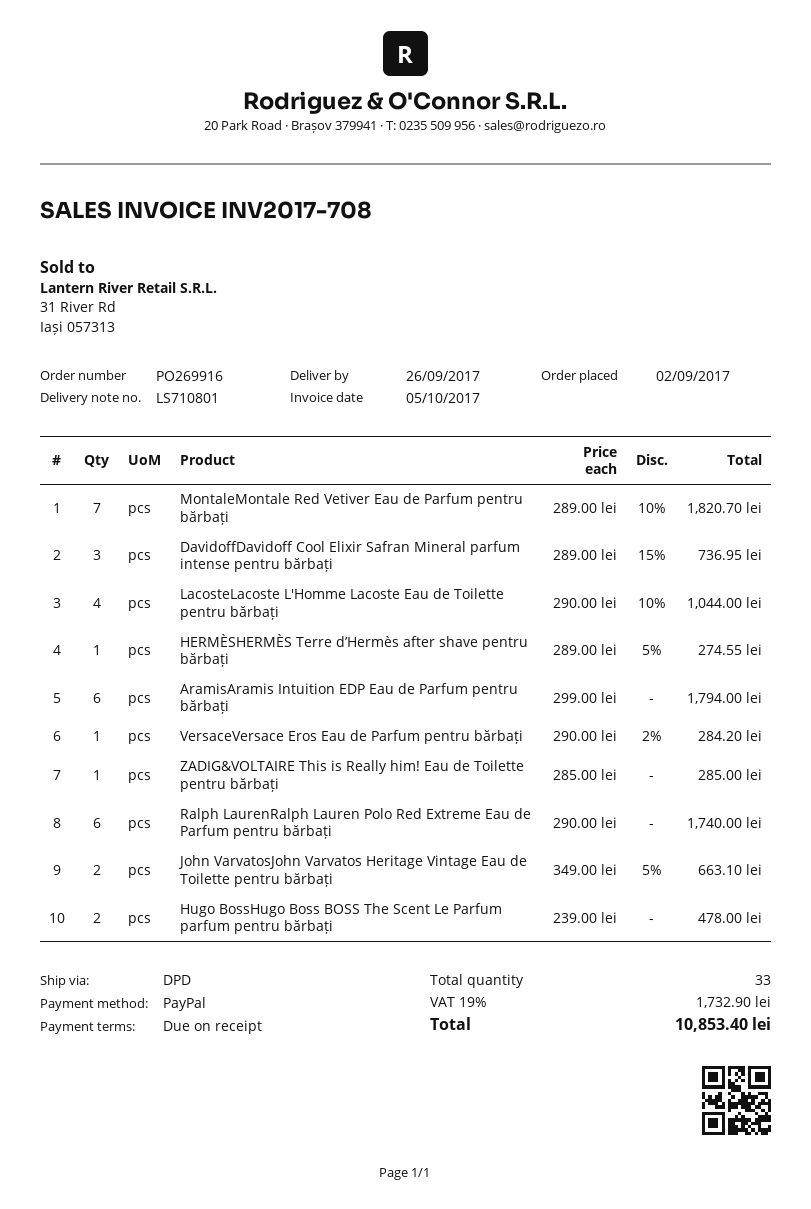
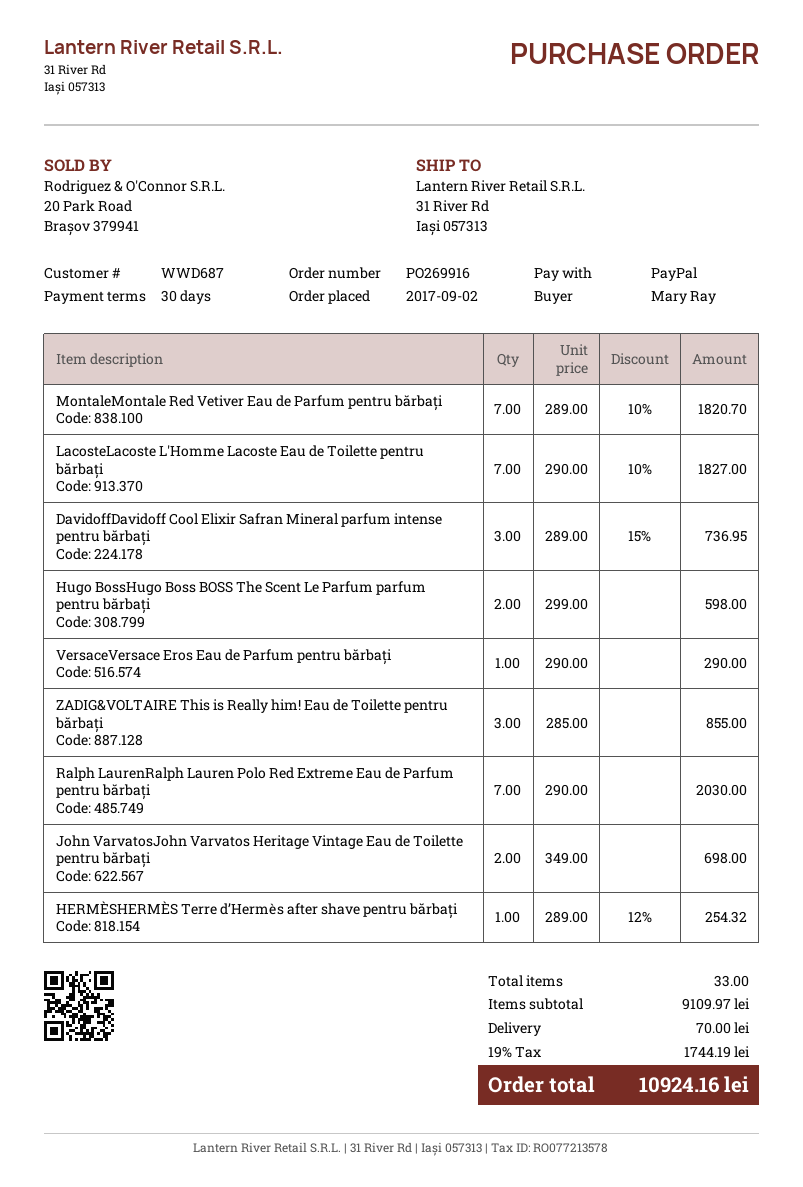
payment terms: on receipt -> 30 days
LacosteLacoste L'Homme Lacoste Eau de Toilette pentru bărbați: 4 x 290.00 - 10% = 1044.00 -> 7 x 290.00 - 10% = 1827.00
HERMÈSHERMÈS Terre d’Hermès after shave pentru bărbați: 1 x 289.00 - 5% = 274.55 -> 1 x 289.00 - 12% = 254.32
AramisAramis Intuition EDP Eau de Parfum pentru bărbați: 6 x 299.00 = 1794.00 -> none
VersaceVersace Eros Eau de Parfum pentru bărbați: 1 x 290.00 - 2% = 284.20 -> 1 x 290.00 = 290.00
ZADIG&VOLTAIRE This is Really him! Eau de Toilette pentru bărbați: 1 x 285.00 = 285.00 -> 3 x 285.00 = 855.00
Ralph LaurenRalph Lauren Polo Red Extreme Eau de Parfum pentru bărbați: 6 x 290.00 = 1740.00 -> 7 x 290.00 = 2030.00
John VarvatosJohn Varvatos Heritage Vintage Eau de Toilette pentru bărbați: 2 x 349.00 - 5% = 663.10 -> 2 x 349.00 = 698.00
Hugo BossHugo Boss BOSS The Scent Le Parfum parfum pentru bărbați: 2 x 239.00 = 478.00 -> 2 x 299.00 = 598.00
shipping: none -> 70.00
tax: 19% = 1732.90 -> 19% = 1744.19
total: 10853.40 -> 10924.16

